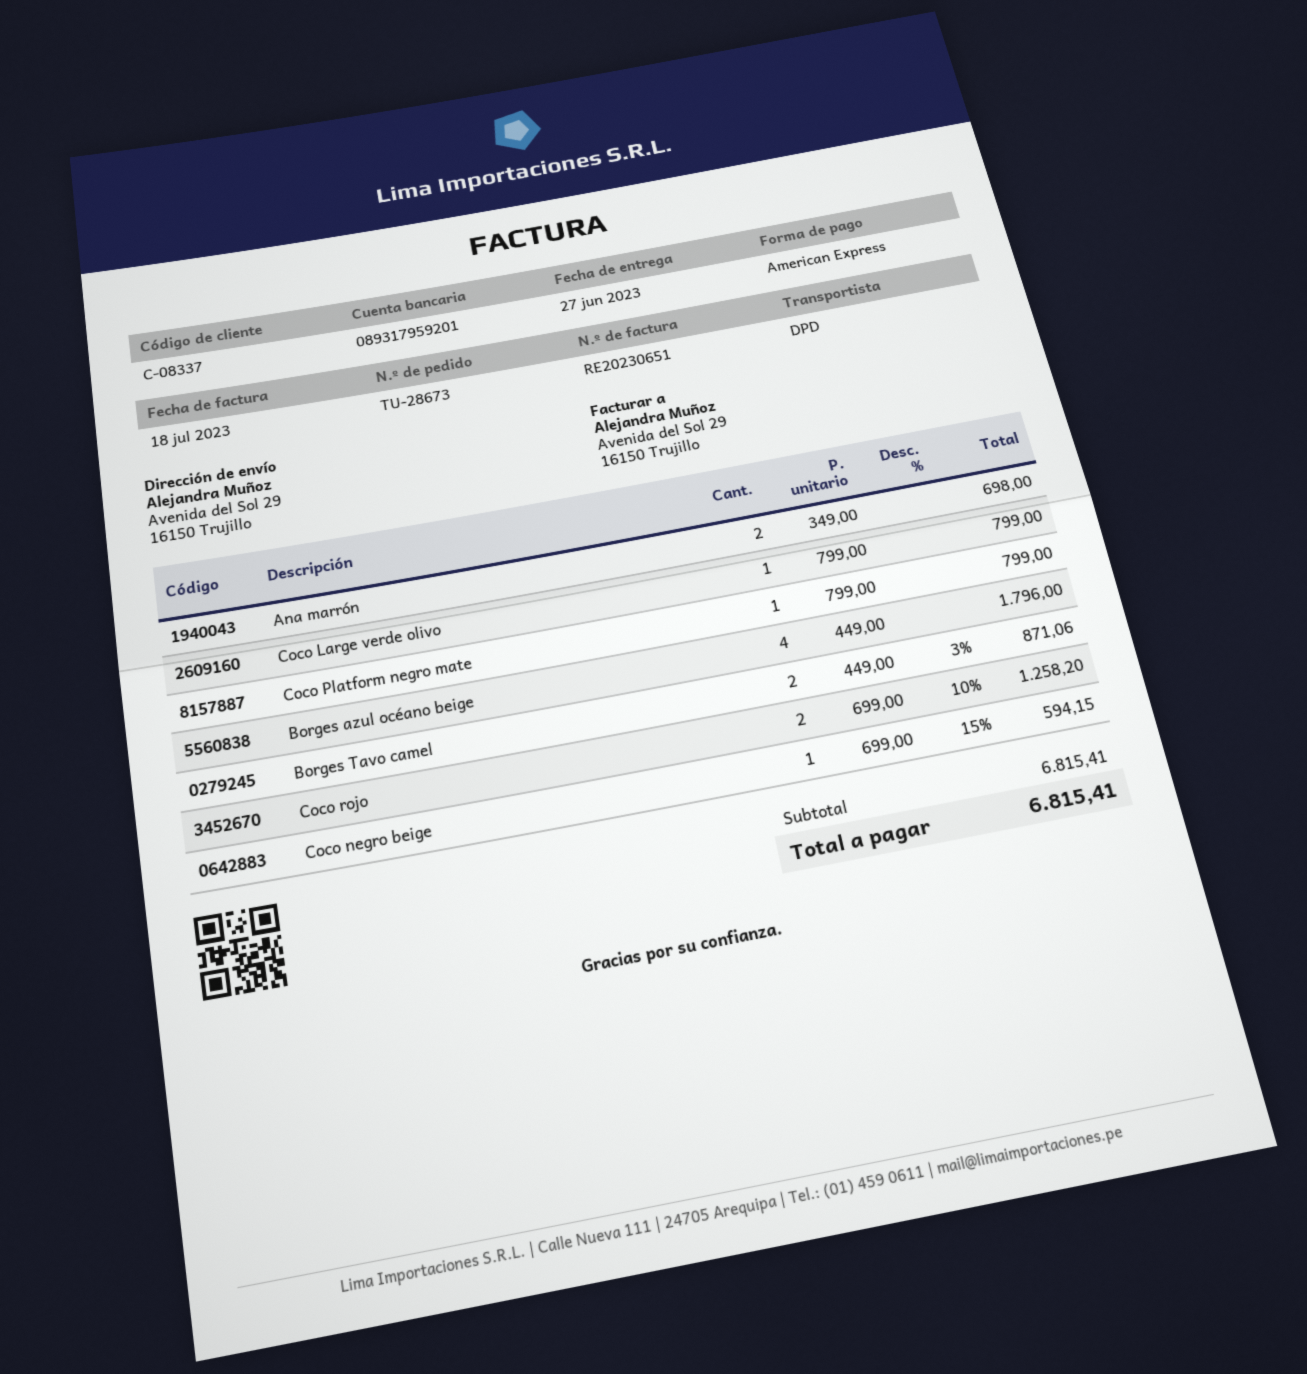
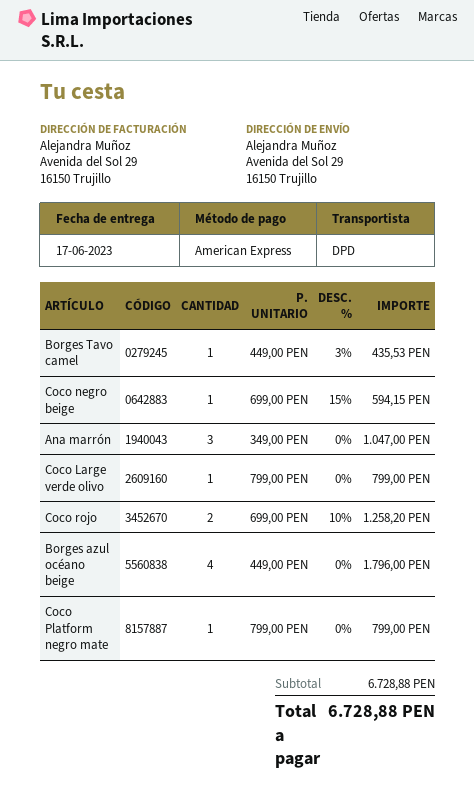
delivery date: 2023-06-27 -> 2023-06-17
Ana marrón: 2 x 349.00 = 698.00 -> 3 x 349.00 = 1047.00
Borges Tavo camel: 2 x 449.00 - 3% = 871.06 -> 1 x 449.00 - 3% = 435.53
subtotal: 6815.41 -> 6728.88
total: 6815.41 -> 6728.88

